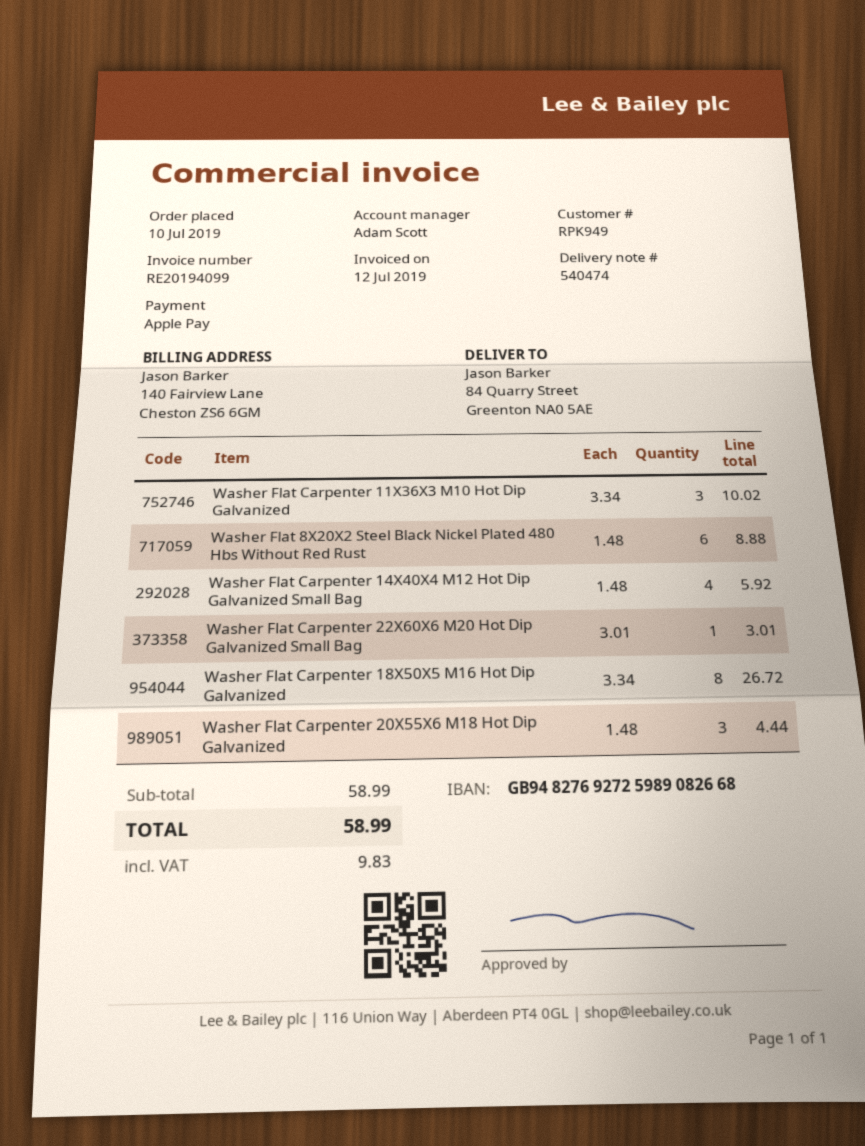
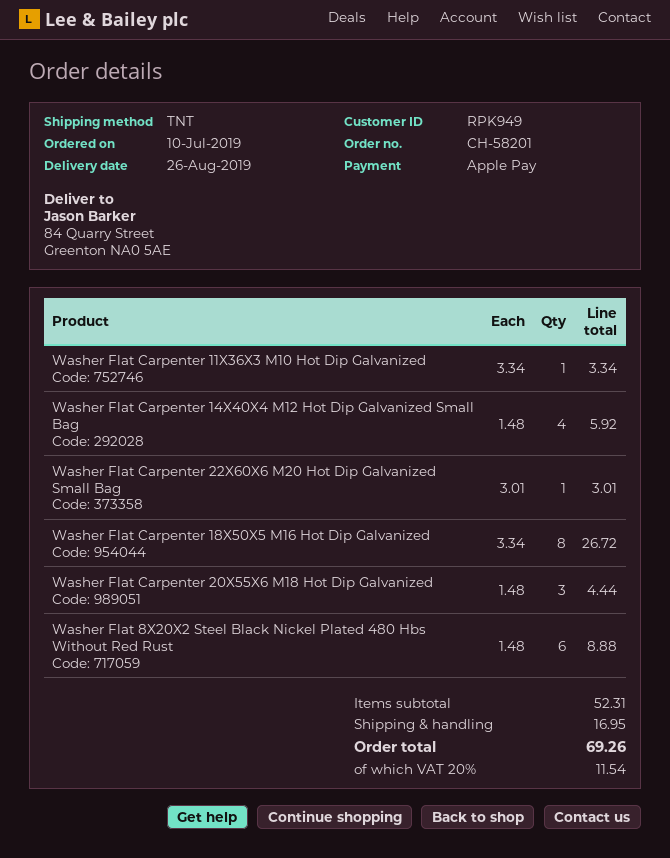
Washer Flat Carpenter 11X36X3 M10 Hot Dip Galvanized: 3 x 3.34 = 10.02 -> 1 x 3.34 = 3.34
subtotal: 58.99 -> 52.31
shipping: none -> 16.95
tax: 9.83 -> 11.54
total: 58.99 -> 69.26

